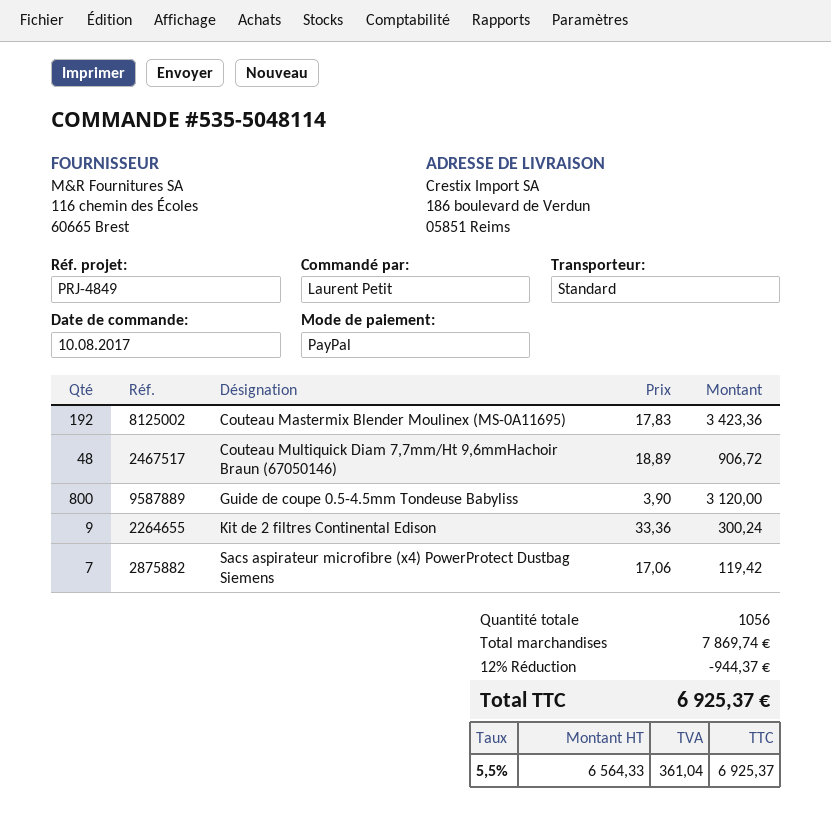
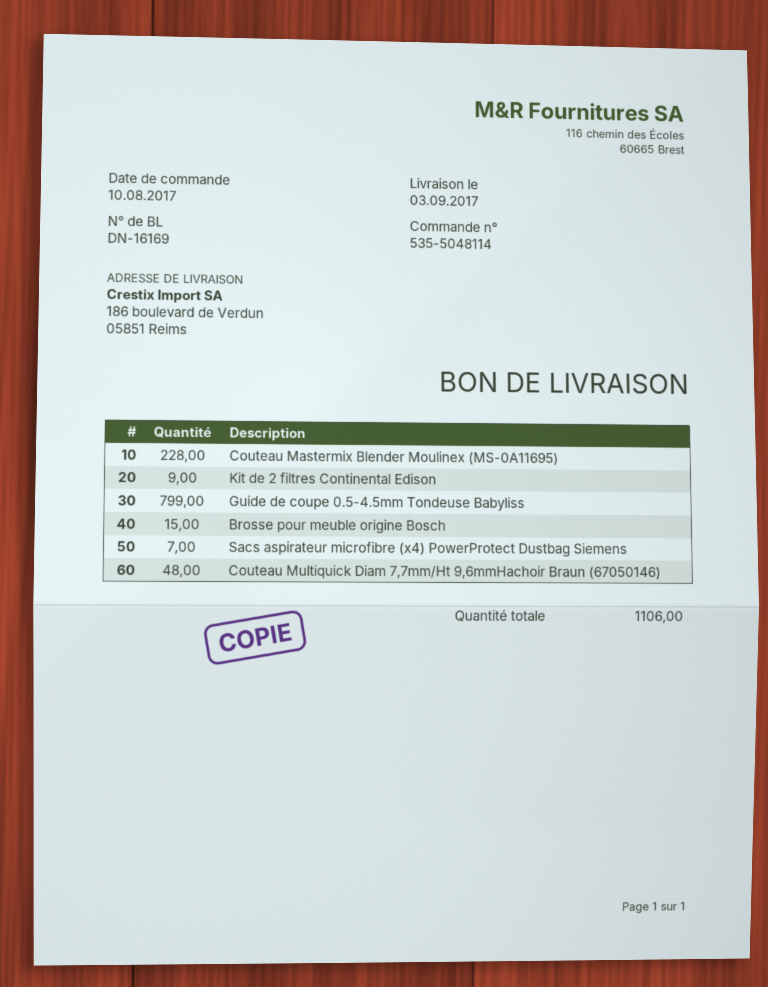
Couteau Mastermix Blender Moulinex (MS-0A11695): 192 -> 228
Guide de coupe 0.5-4.5mm Tondeuse Babyliss: 800 -> 799
Brosse pour meuble origine Bosch: none -> 15
total quantity: 1056 -> 1106

